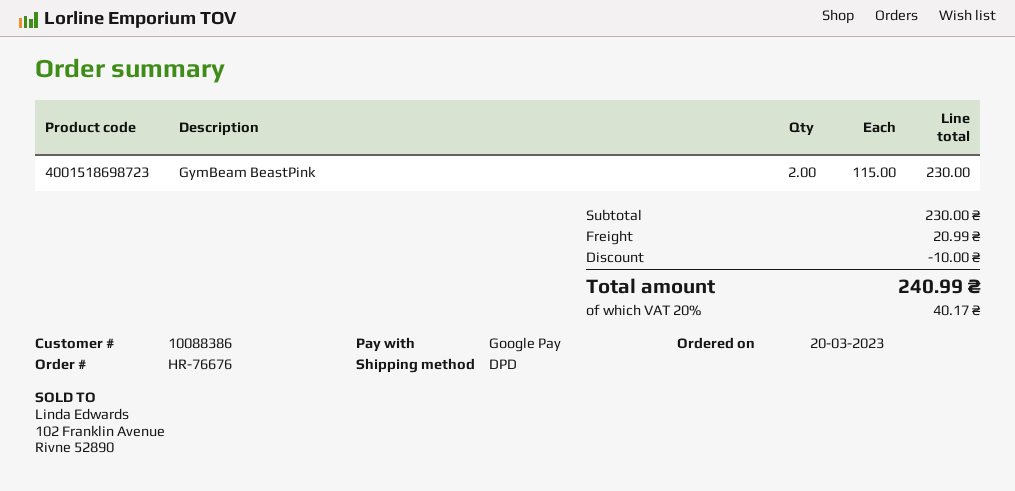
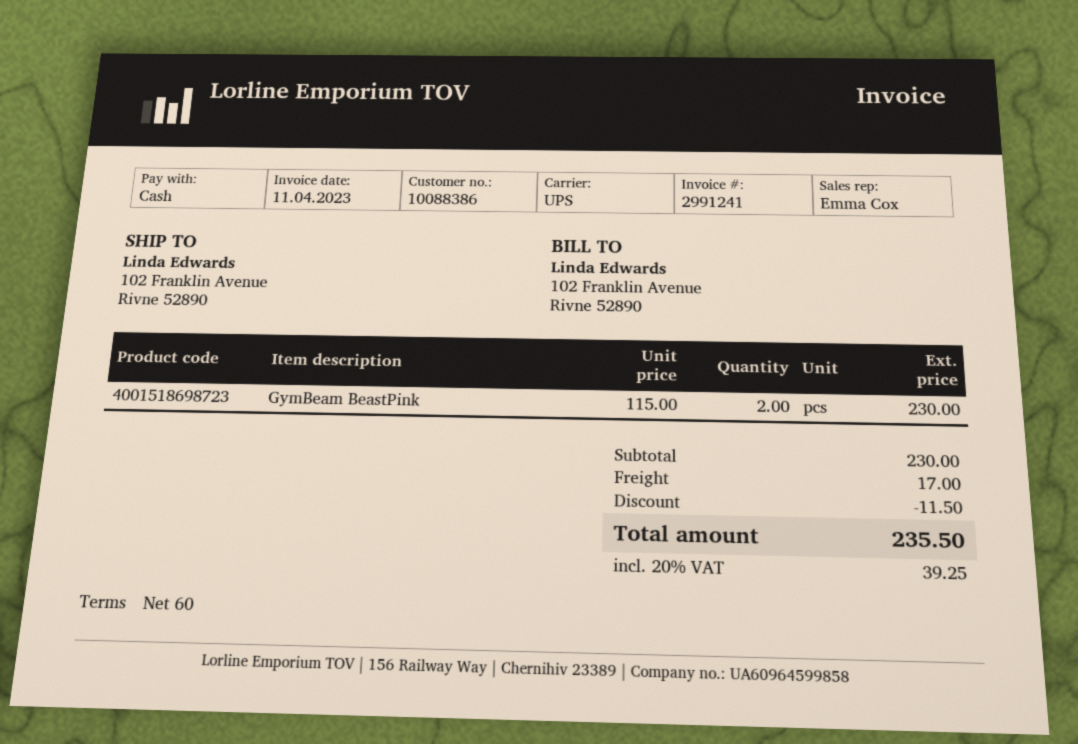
payment method: Google Pay -> cash
shipping method: DPD -> UPS
discount: 10.00 -> 11.50
shipping: 20.99 -> 17.00
tax: 20% = 40.17 -> 20% = 39.25
total: 240.99 -> 235.50

